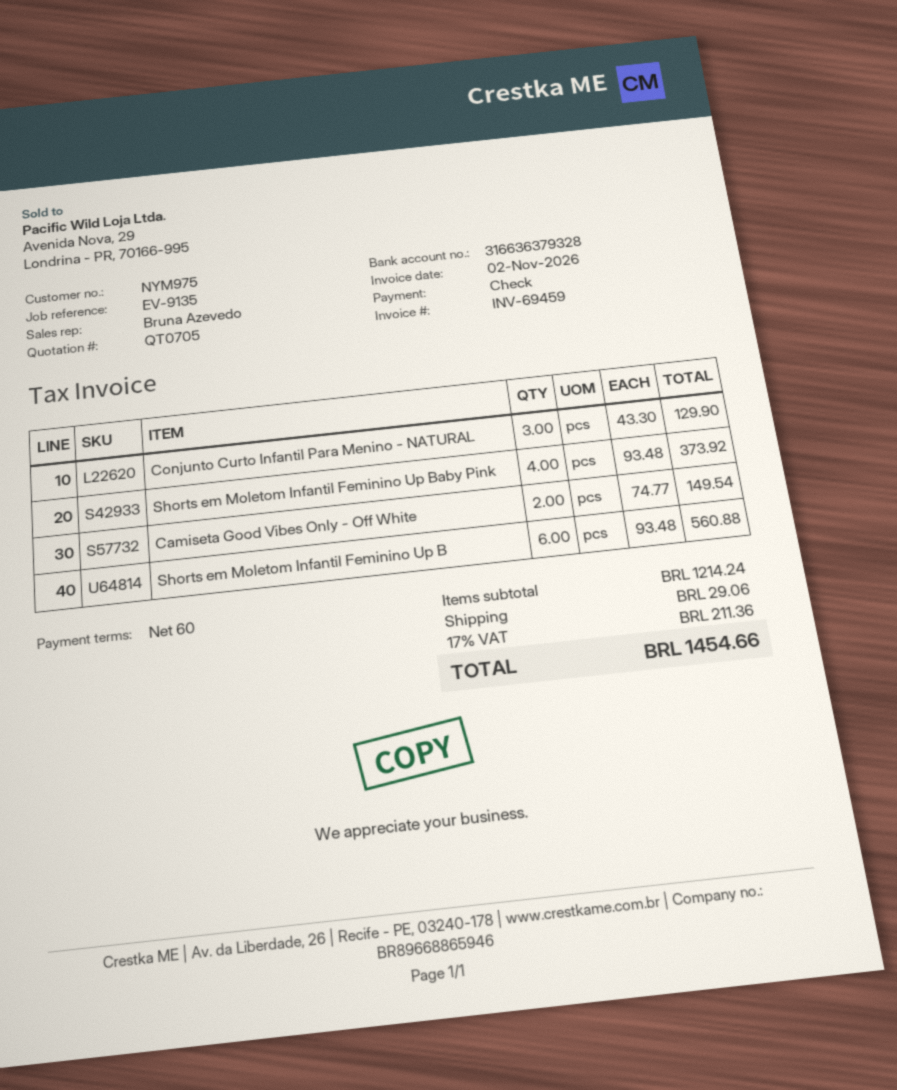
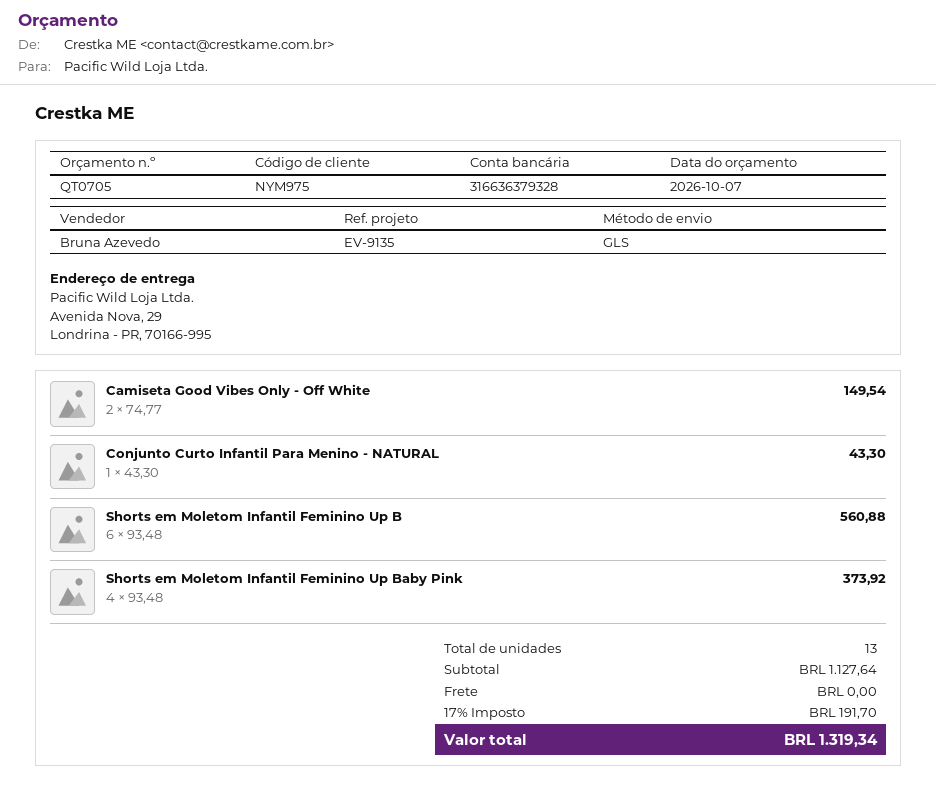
Conjunto Curto Infantil Para Menino - NATURAL: 3 x 43.30 = 129.90 -> 1 x 43.30 = 43.30
subtotal: 1214.24 -> 1127.64
shipping: 29.06 -> 0.00
tax: 17% = 211.36 -> 17% = 191.70
total: 1454.66 -> 1319.34

